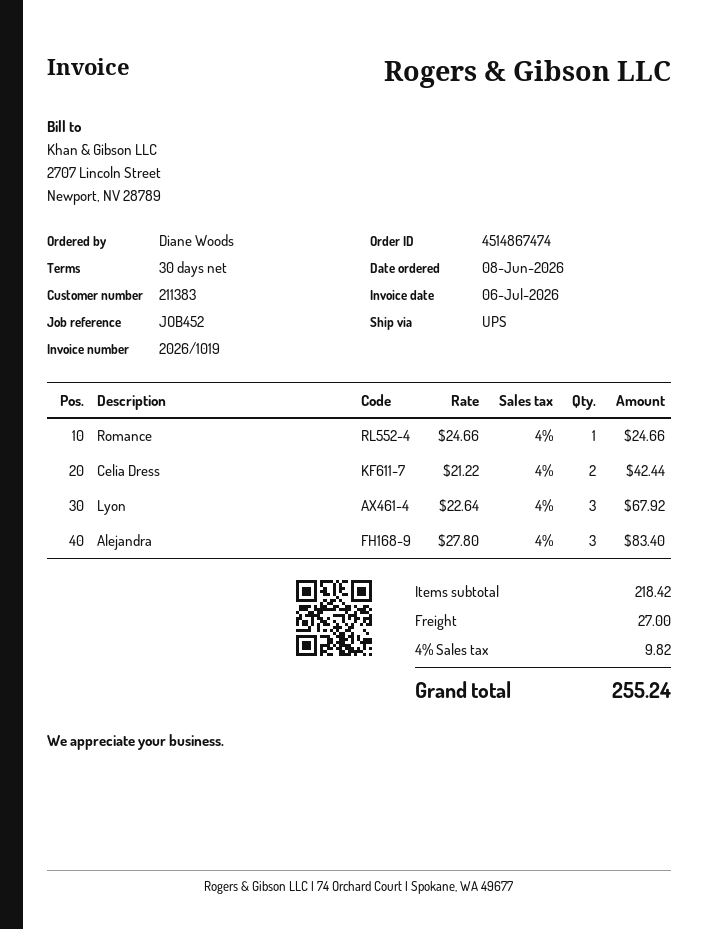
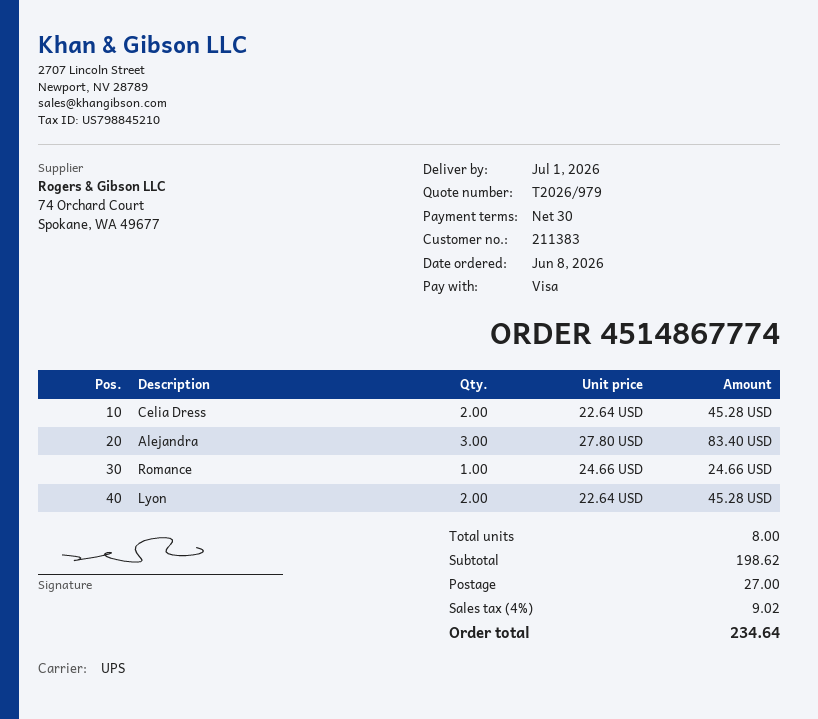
order number: 4514867474 -> 4514867774
Celia Dress: 2 x 21.22 = 42.44 -> 2 x 22.64 = 45.28
Lyon: 3 x 22.64 = 67.92 -> 2 x 22.64 = 45.28
subtotal: 218.42 -> 198.62
tax: 4% = 9.82 -> 4% = 9.02
total: 255.24 -> 234.64

